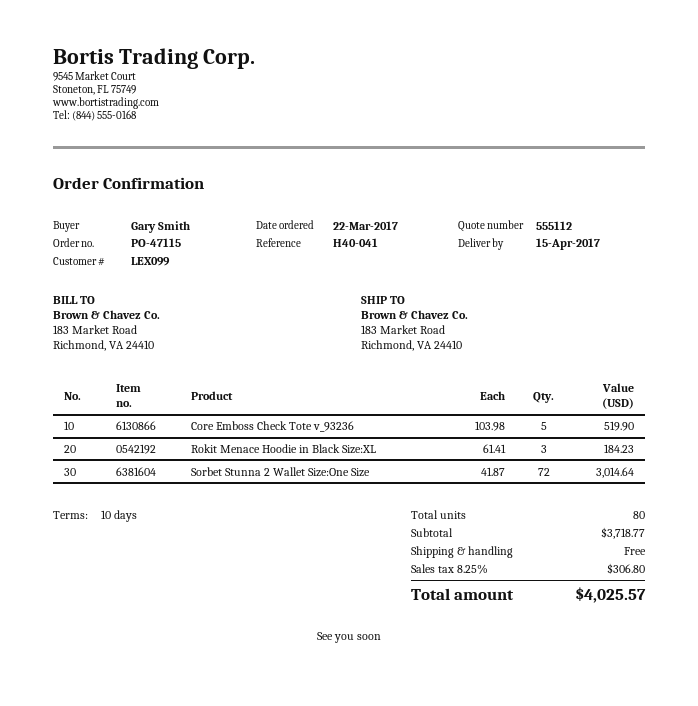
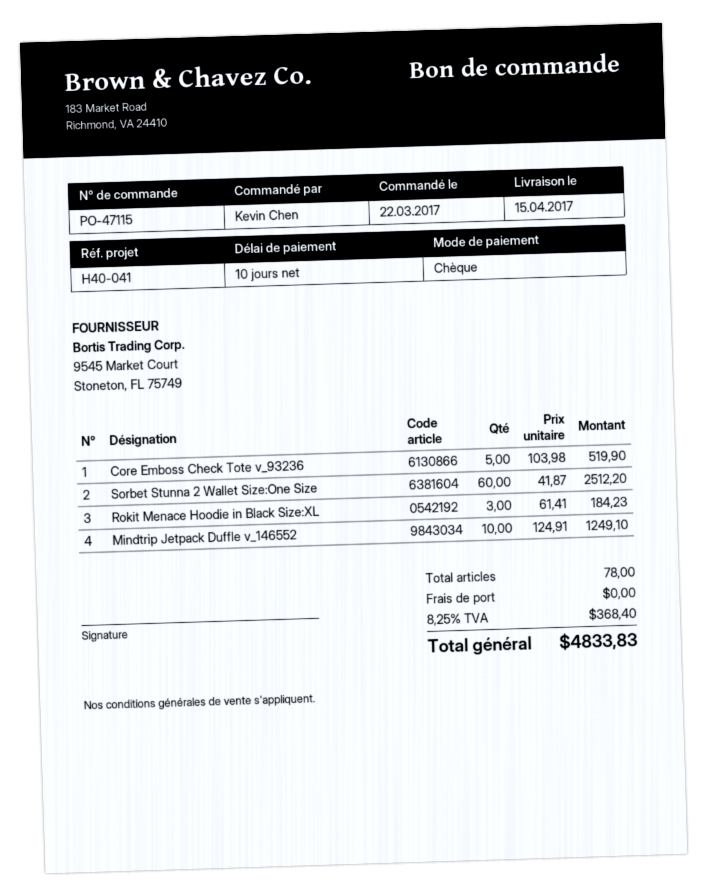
ordered by: Gary Smith -> Kevin Chen
Sorbet Stunna 2 Wallet Size:One Size: 72 x 41.87 = 3014.64 -> 60 x 41.87 = 2512.20
Mindtrip Jetpack Duffle v_146552: none -> 10 x 124.91 = 1249.10
total quantity: 80 -> 78
tax: 8.25% = 306.80 -> 8.25% = 368.40
total: 4025.57 -> 4833.83

